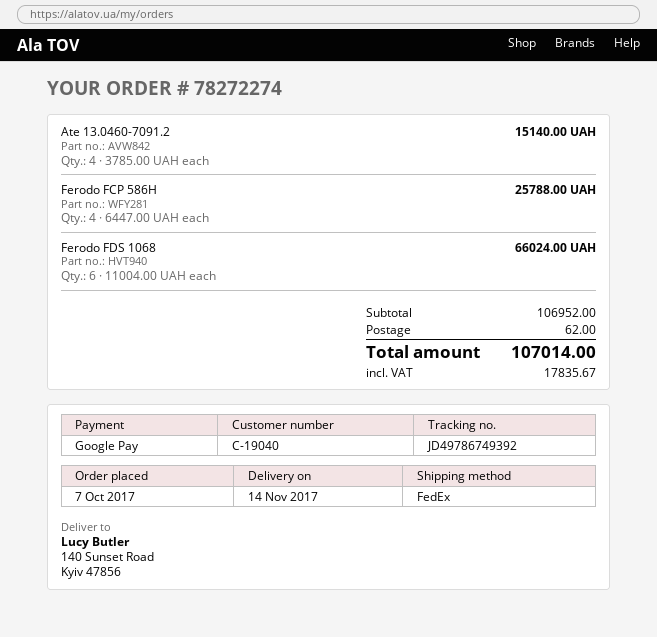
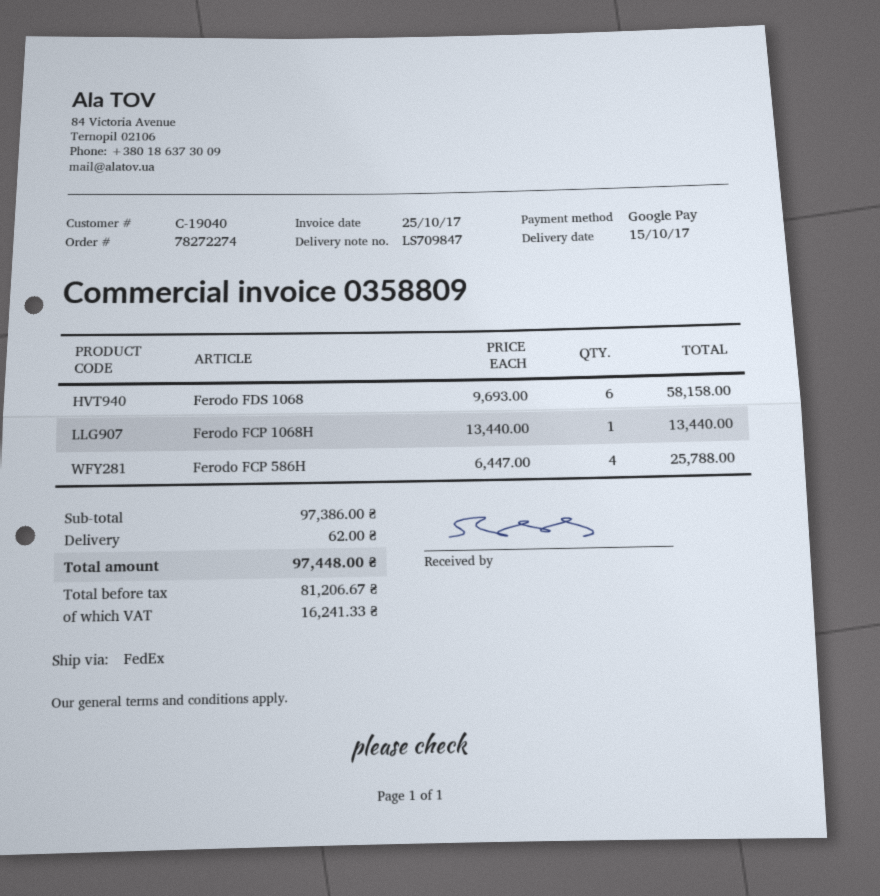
delivery date: 2017-11-14 -> 2017-10-15
Ate 13.0460-7091.2: 4 x 3785.00 = 15140.00 -> none
Ferodo FDS 1068: 6 x 11004.00 = 66024.00 -> 6 x 9693.00 = 58158.00
Ferodo FCP 1068H: none -> 1 x 13440.00 = 13440.00
subtotal: 106952.00 -> 97386.00
tax: 17835.67 -> 16241.33
total: 107014.00 -> 97448.00

